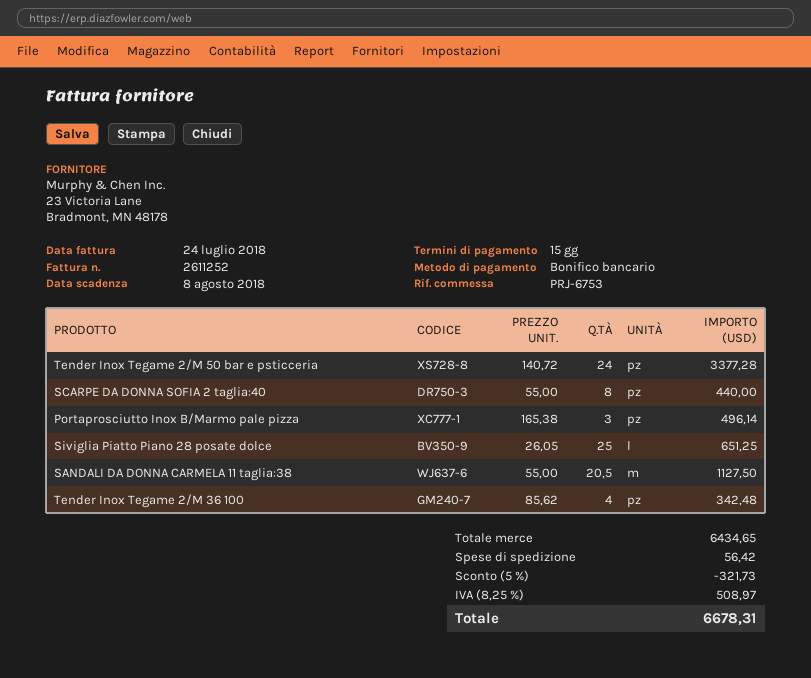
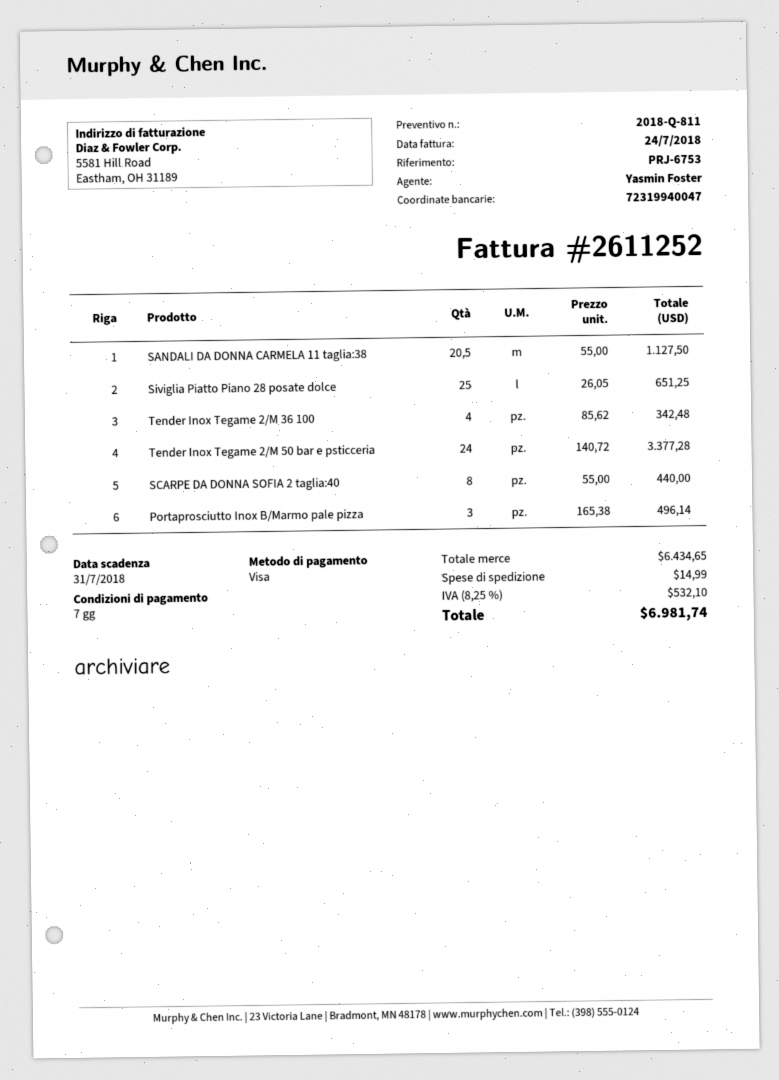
payment terms: 15 days -> 7 days
due date: 2018-08-08 -> 2018-07-31
payment method: bank transfer -> Visa
discount: 5% = 321.73 -> none
shipping: 56.42 -> 14.99
tax: 8.25% = 508.97 -> 8.25% = 532.10
total: 6678.31 -> 6981.74

